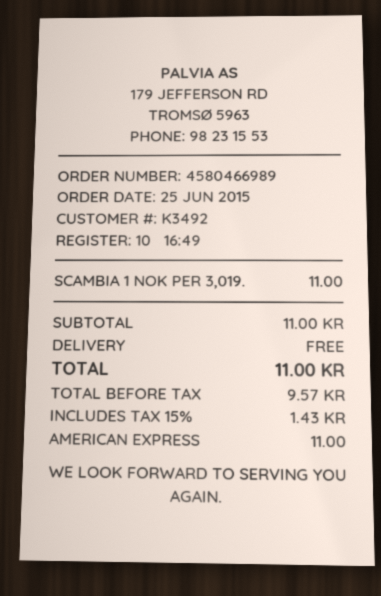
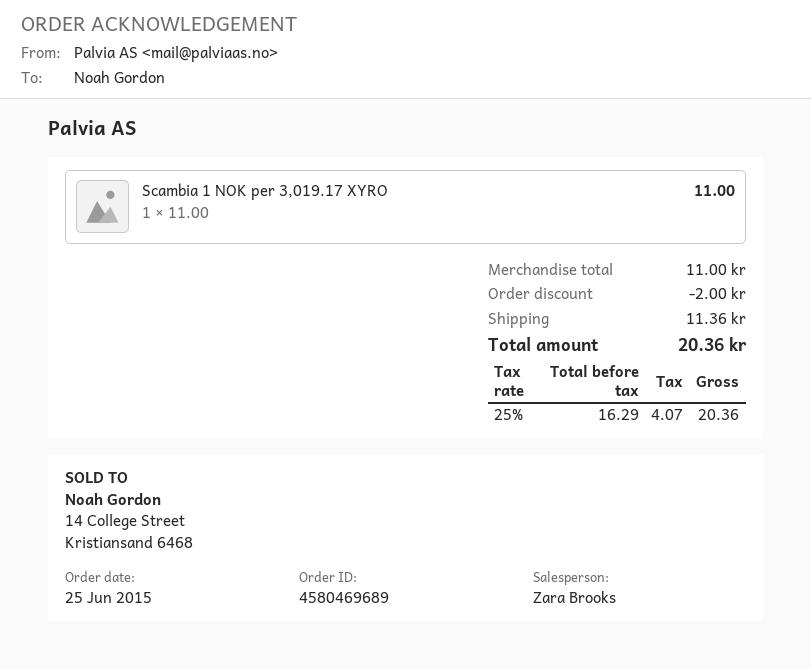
order number: 4580466989 -> 4580469689
discount: none -> 2.00
shipping: 0.00 -> 11.36
net: 9.57 -> 16.29
tax: 15% = 1.43 -> 25% = 4.07
total: 11.00 -> 20.36

